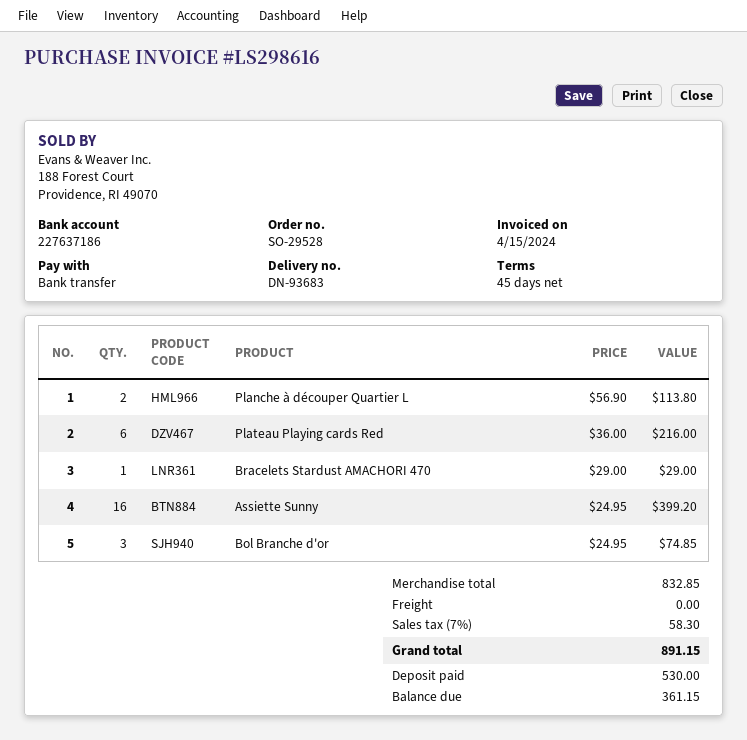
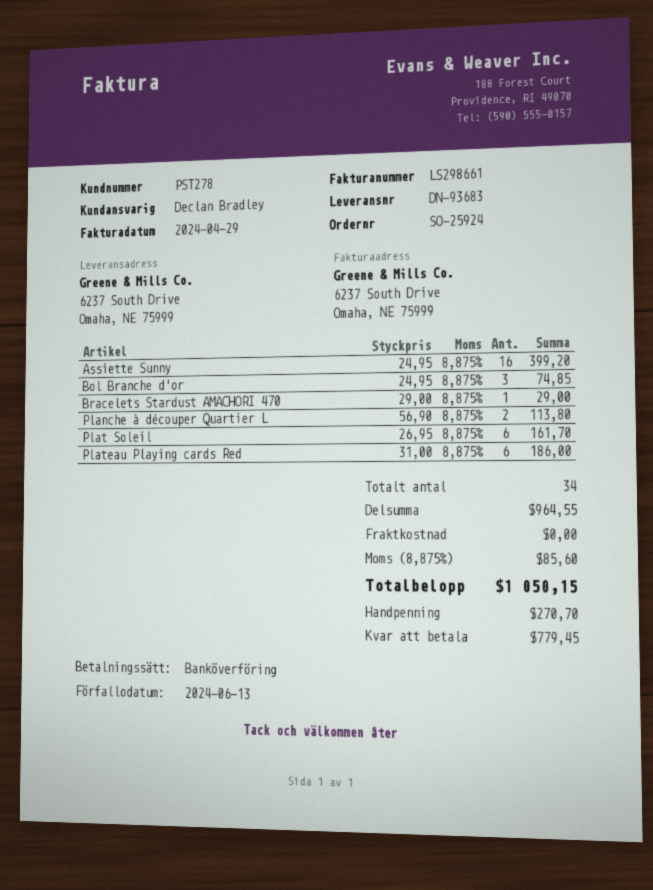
order number: SO-29528 -> SO-25924
invoice number: LS298616 -> LS298661
invoice date: 2024-04-15 -> 2024-04-29
Plateau Playing cards Red: 6 x 36.00 = 216.00 -> 6 x 31.00 = 186.00
Plat Soleil: none -> 6 x 26.95 = 161.70
subtotal: 832.85 -> 964.55
tax: 7% = 58.30 -> 8.875% = 85.60
total: 891.15 -> 1050.15
deposit: 530.00 -> 270.70
balance: 361.15 -> 779.45

